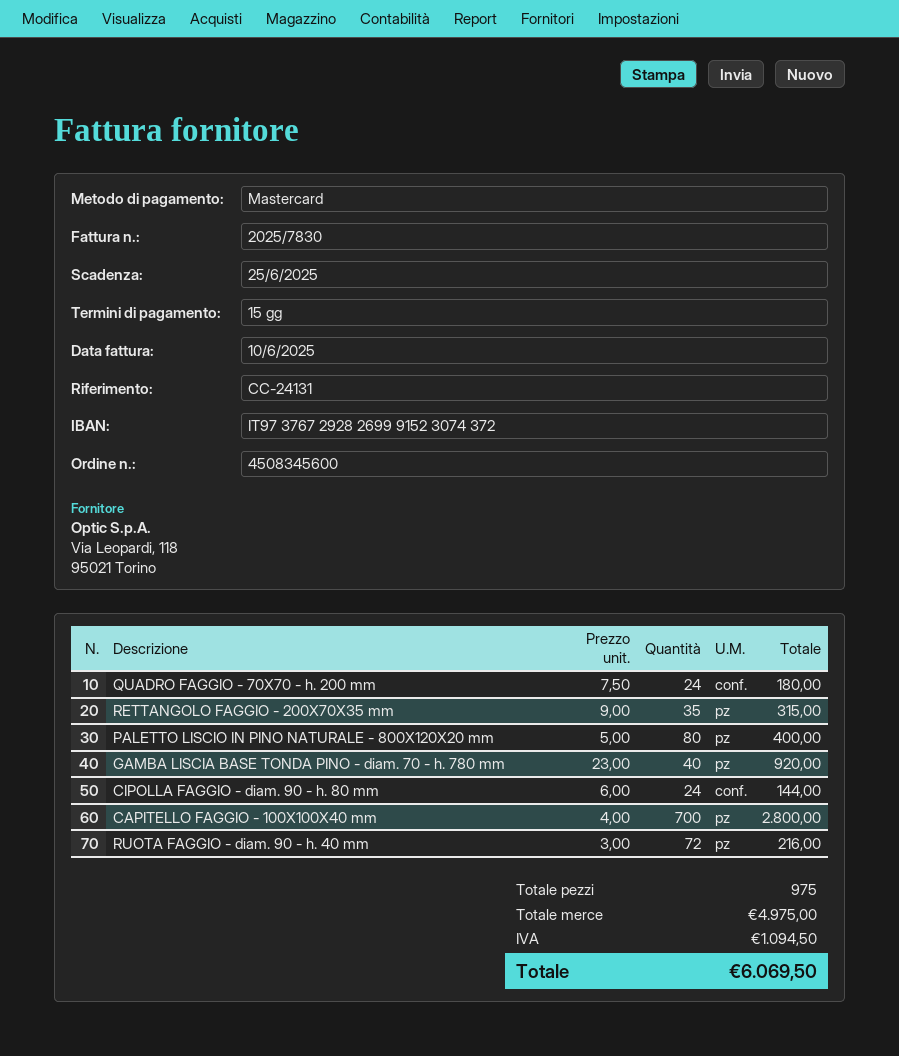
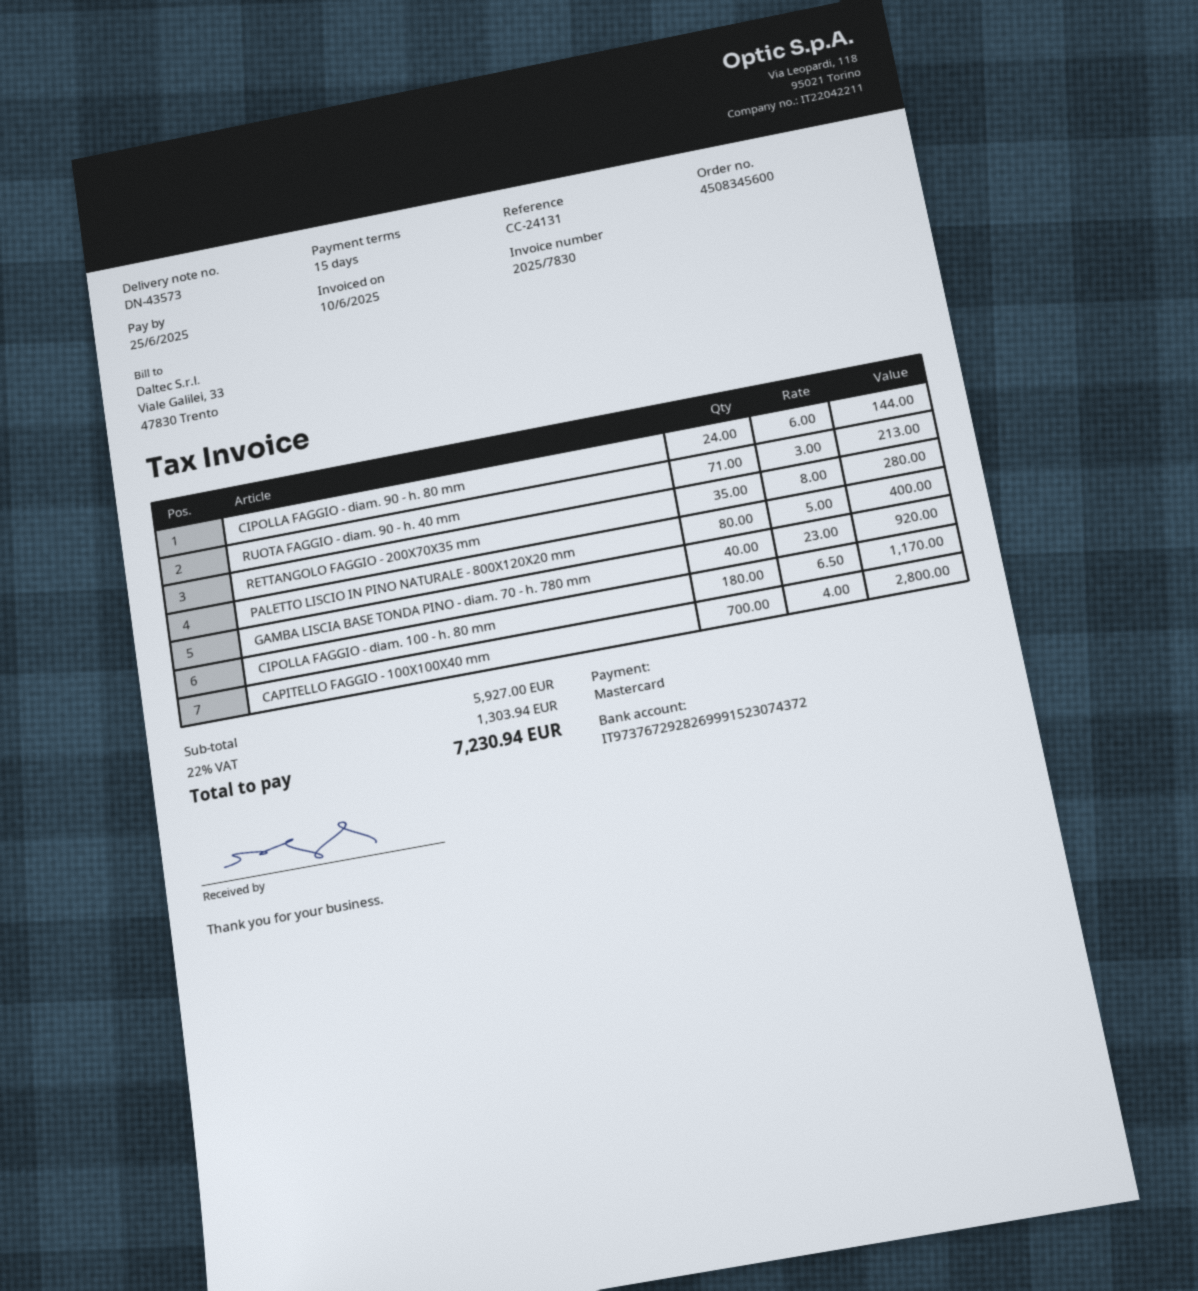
QUADRO FAGGIO - 70X70 - h. 200 mm: 24 x 7.50 = 180.00 -> none
RETTANGOLO FAGGIO - 200X70X35 mm: 35 x 9.00 = 315.00 -> 35 x 8.00 = 280.00
RUOTA FAGGIO - diam. 90 - h. 40 mm: 72 x 3.00 = 216.00 -> 71 x 3.00 = 213.00
CIPOLLA FAGGIO - diam. 100 - h. 80 mm: none -> 180 x 6.50 = 1170.00
subtotal: 4975.00 -> 5927.00
tax: 1094.50 -> 1303.94
total: 6069.50 -> 7230.94

